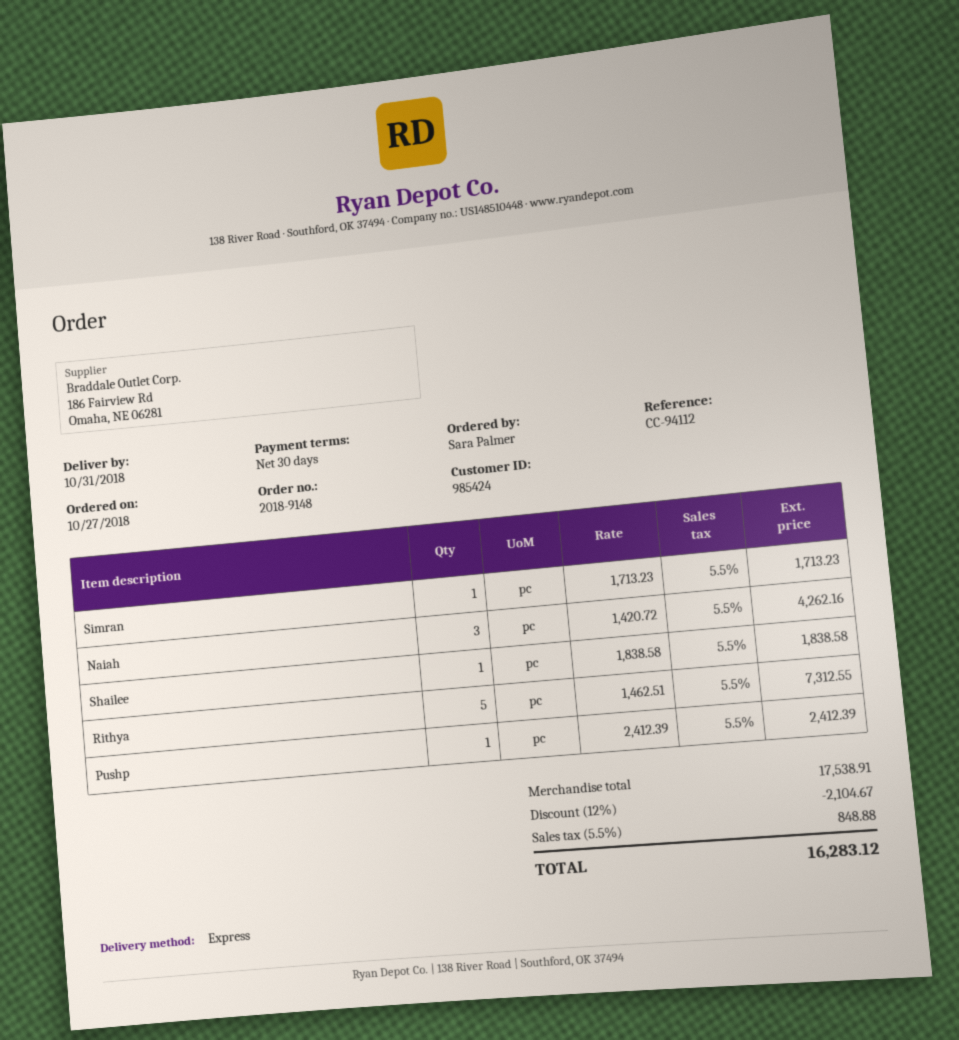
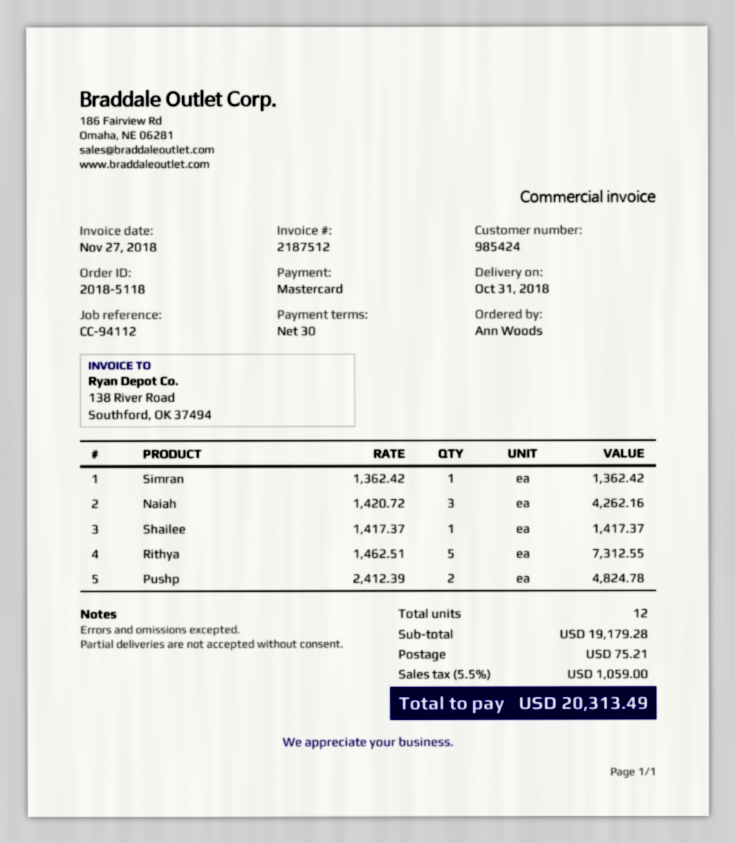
order number: 2018-9148 -> 2018-5118
ordered by: Sara Palmer -> Ann Woods
Simran: 1 x 1713.23 = 1713.23 -> 1 x 1362.42 = 1362.42
Shailee: 1 x 1838.58 = 1838.58 -> 1 x 1417.37 = 1417.37
Pushp: 1 x 2412.39 = 2412.39 -> 2 x 2412.39 = 4824.78
subtotal: 17538.91 -> 19179.28
discount: 12% = 2104.67 -> none
shipping: none -> 75.21
tax: 5.5% = 848.88 -> 5.5% = 1059.00
total: 16283.12 -> 20313.49

